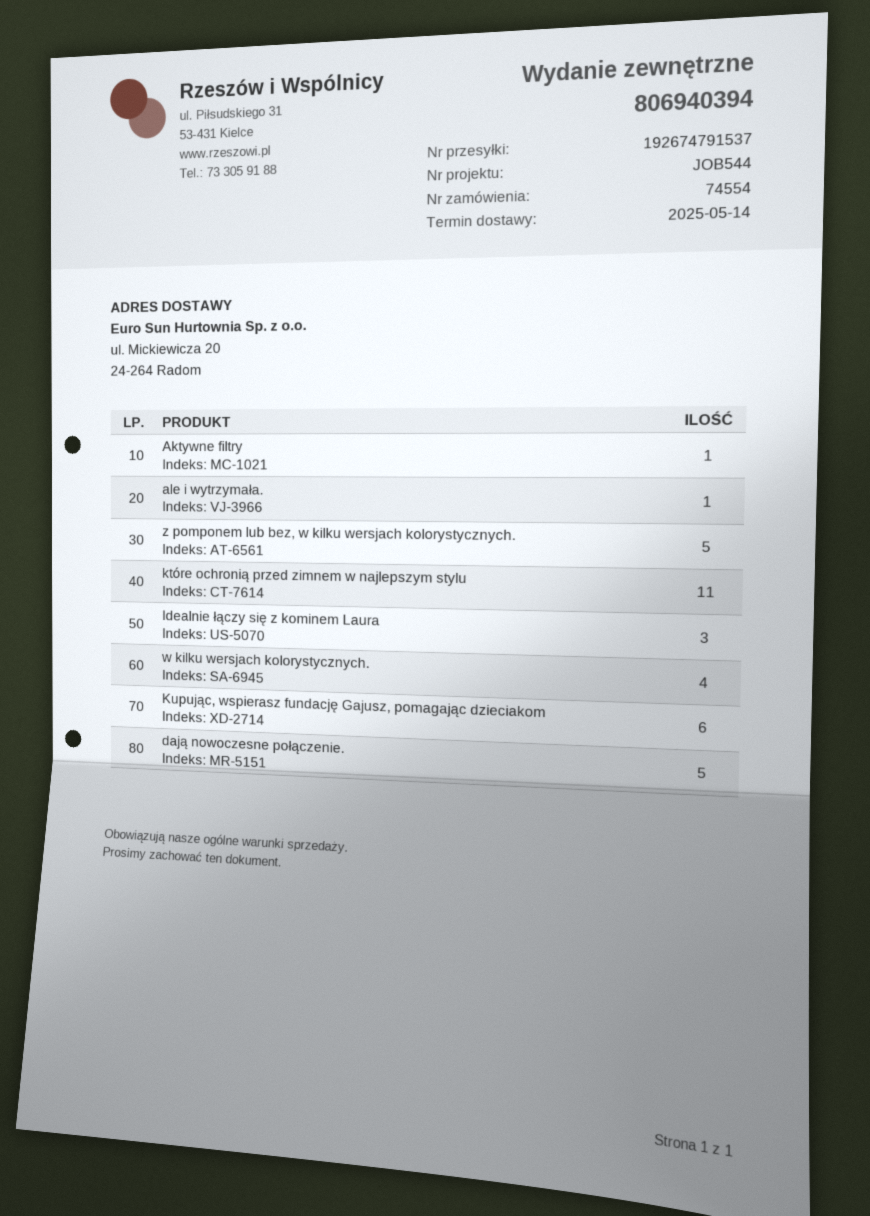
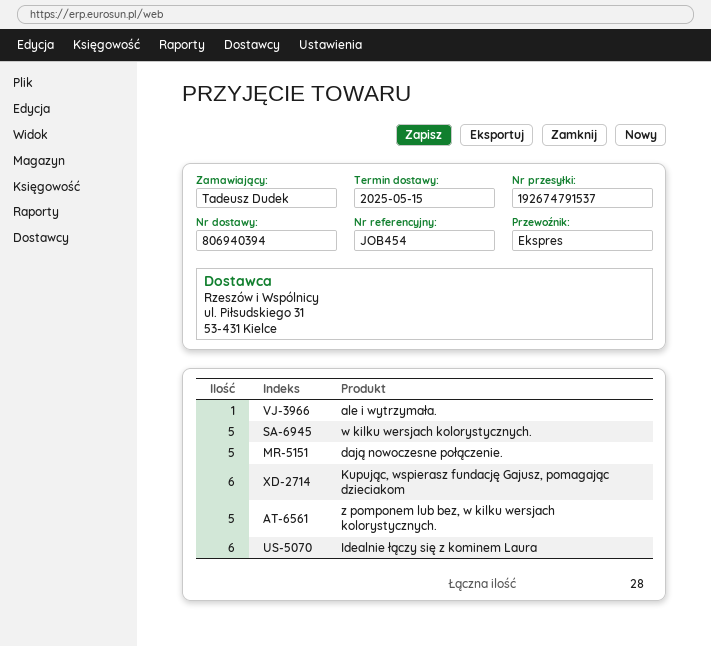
delivery date: 2025-05-14 -> 2025-05-15
reference: JOB544 -> JOB454
Aktywne filtry: 1 -> none
które ochronią przed zimnem w najlepszym stylu: 11 -> none
Idealnie łączy się z kominem Laura: 3 -> 6
w kilku wersjach kolorystycznych.: 4 -> 5

